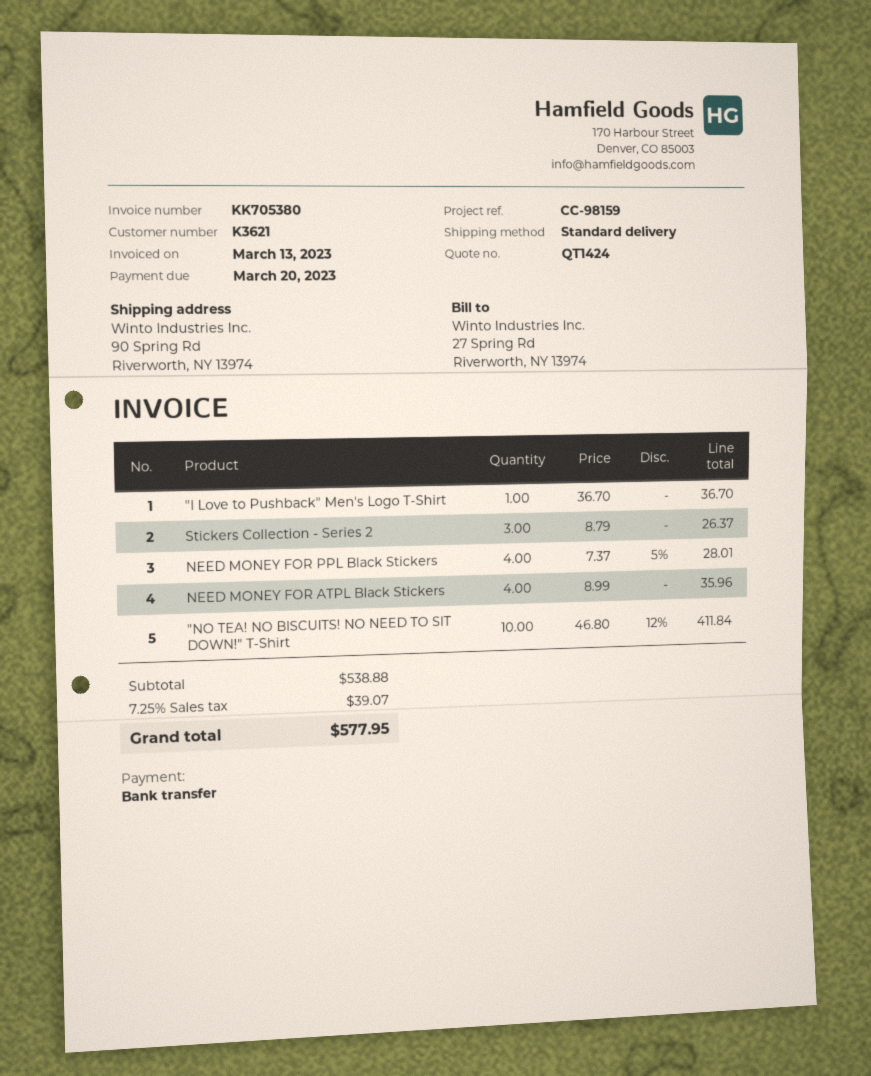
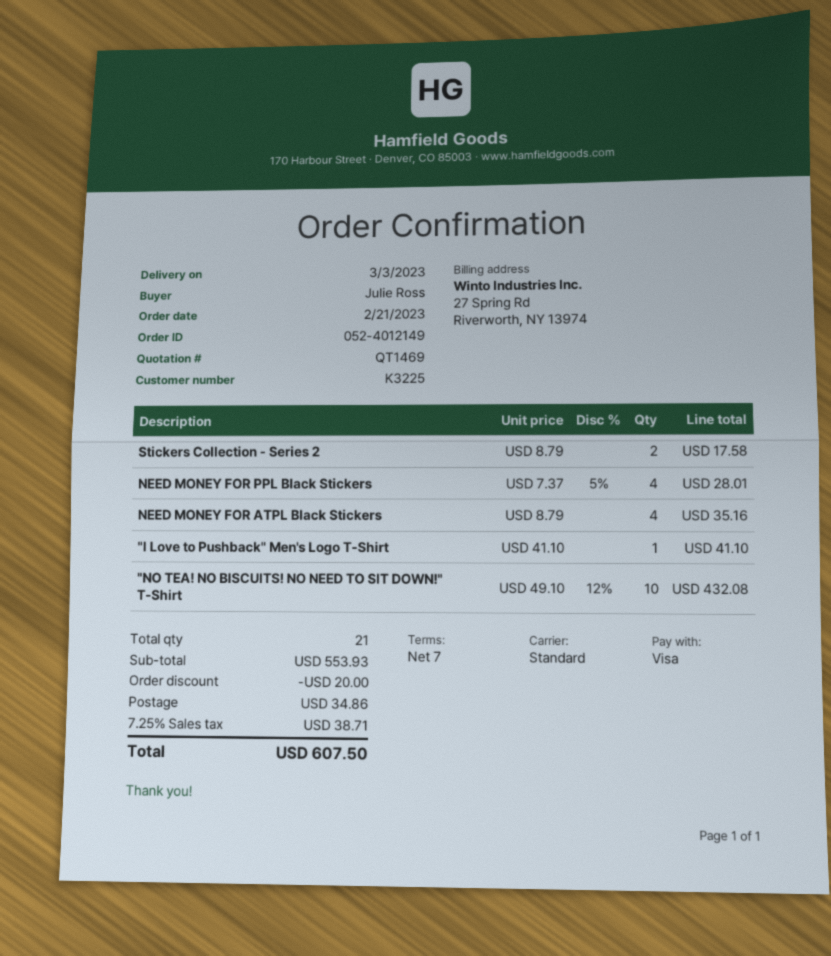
quote number: QT1424 -> QT1469
customer number: K3621 -> K3225
payment method: bank transfer -> Visa
"I Love to Pushback" Men's Logo T-Shirt: 1 x 36.70 = 36.70 -> 1 x 41.10 = 41.10
Stickers Collection - Series 2: 3 x 8.79 = 26.37 -> 2 x 8.79 = 17.58
NEED MONEY FOR ATPL Black Stickers: 4 x 8.99 = 35.96 -> 4 x 8.79 = 35.16
"NO TEA! NO BISCUITS! NO NEED TO SIT DOWN!" T-Shirt: 10 x 46.80 - 12% = 411.84 -> 10 x 49.10 - 12% = 432.08
subtotal: 538.88 -> 553.93
discount: none -> 20.00
shipping: none -> 34.86
tax: 7.25% = 39.07 -> 7.25% = 38.71
total: 577.95 -> 607.50

